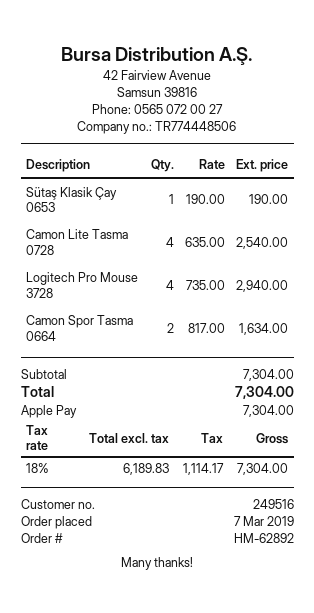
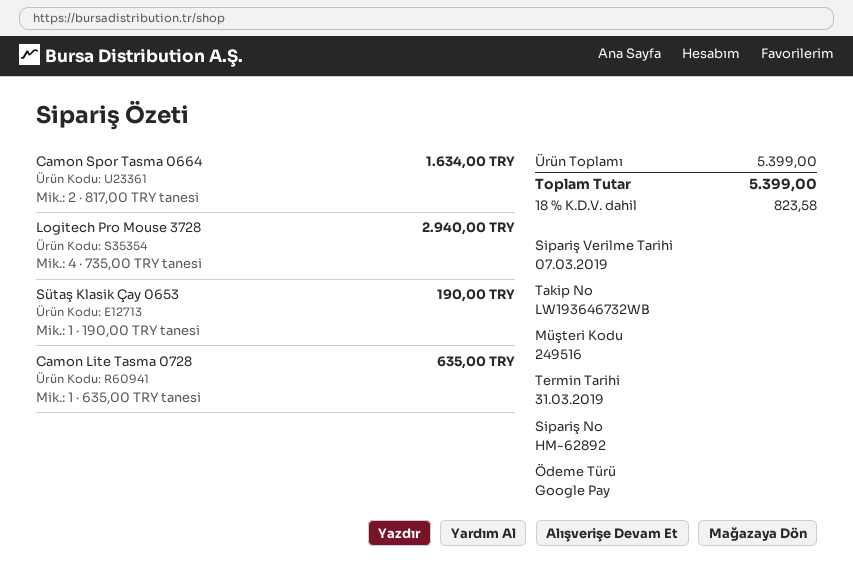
payment method: Apple Pay -> Google Pay
Camon Lite Tasma 0728: 4 x 635.00 = 2540.00 -> 1 x 635.00 = 635.00
subtotal: 7304.00 -> 5399.00
tax: 18% = 1114.17 -> 18% = 823.58
total: 7304.00 -> 5399.00

